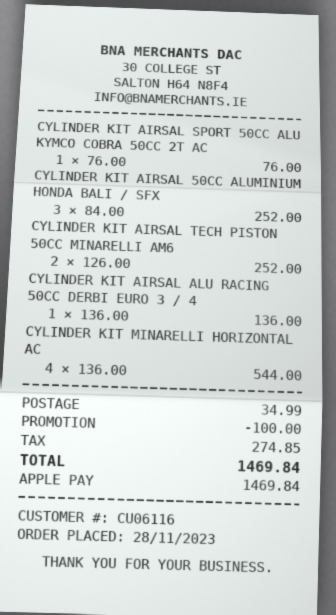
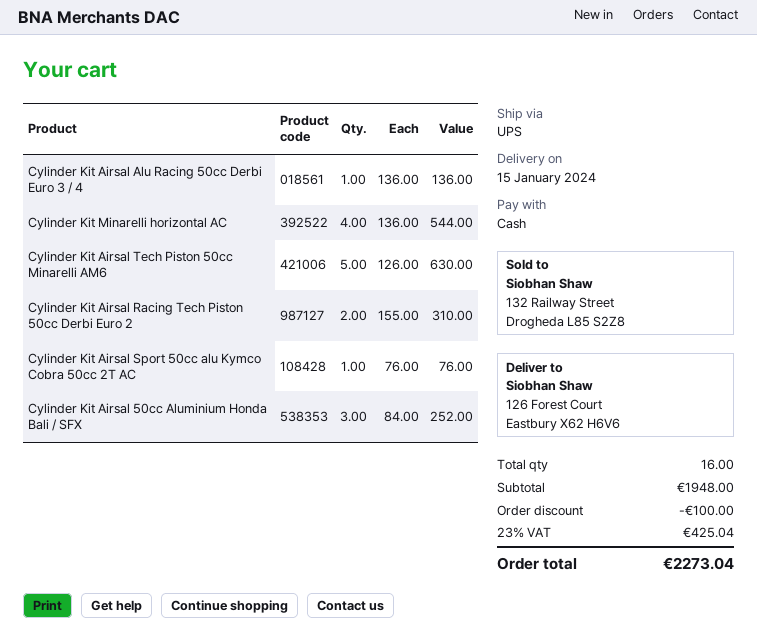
payment method: Apple Pay -> cash
CYLINDER KIT AIRSAL TECH PISTON 50CC MINARELLI AM6: 2 x 126.00 = 252.00 -> 5 x 126.00 = 630.00
Cylinder Kit Airsal Racing Tech Piston 50cc Derbi Euro 2: none -> 2 x 155.00 = 310.00
shipping: 34.99 -> none
tax: 274.85 -> 425.04
total: 1469.84 -> 2273.04

